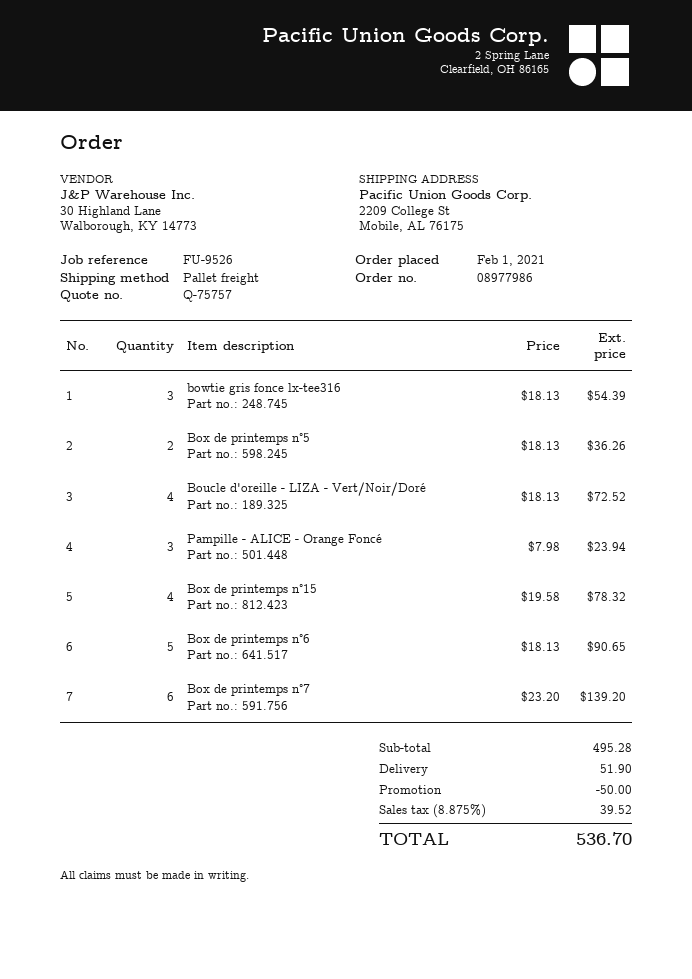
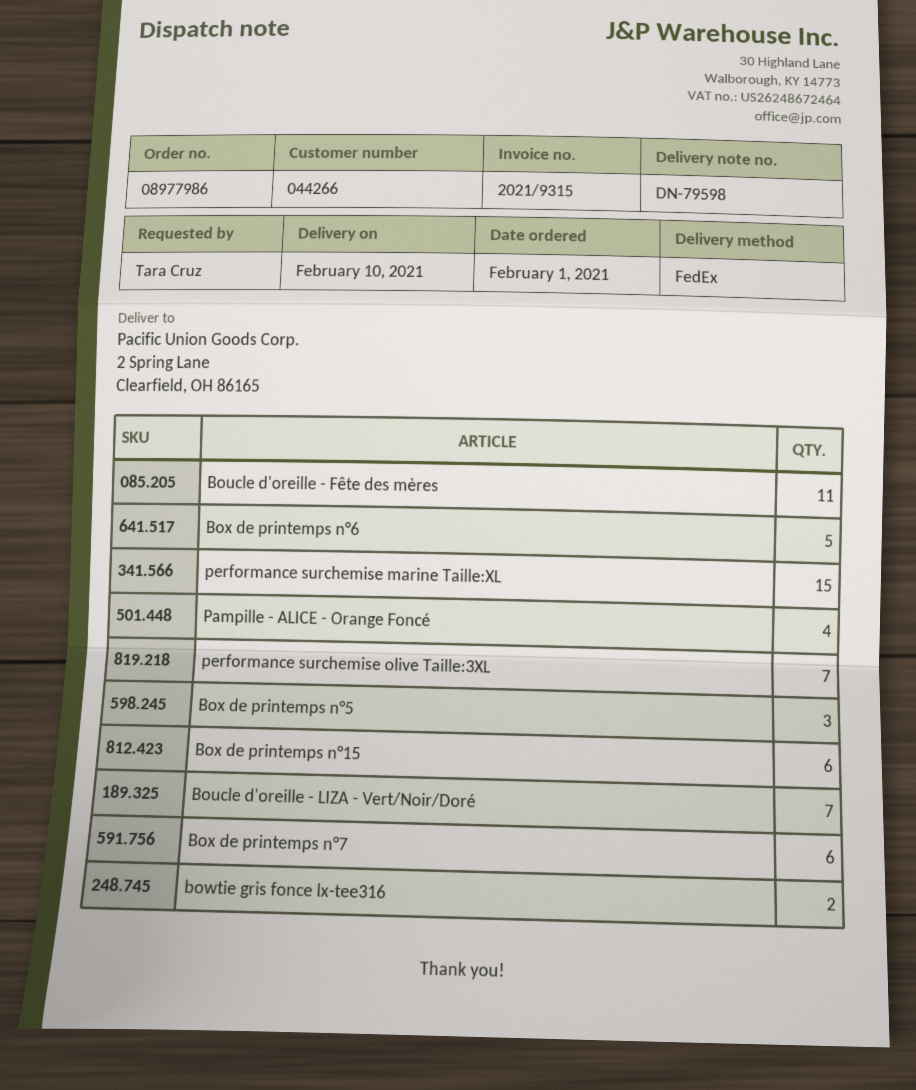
shipping method: pallet freight -> FedEx
ship to: 2209 College St, Mobile, AL 76175 -> 2 Spring Lane, Clearfield, OH 86165
bowtie gris fonce lx-tee316: 3 -> 2
Box de printemps n°5: 2 -> 3
Boucle d'oreille - LIZA - Vert/Noir/Doré: 4 -> 7
Pampille - ALICE - Orange Foncé: 3 -> 4
Box de printemps n°15: 4 -> 6
Boucle d'oreille - Fête des mères: none -> 11
performance surchemise marine Taille:XL: none -> 15
performance surchemise olive Taille:3XL: none -> 7

